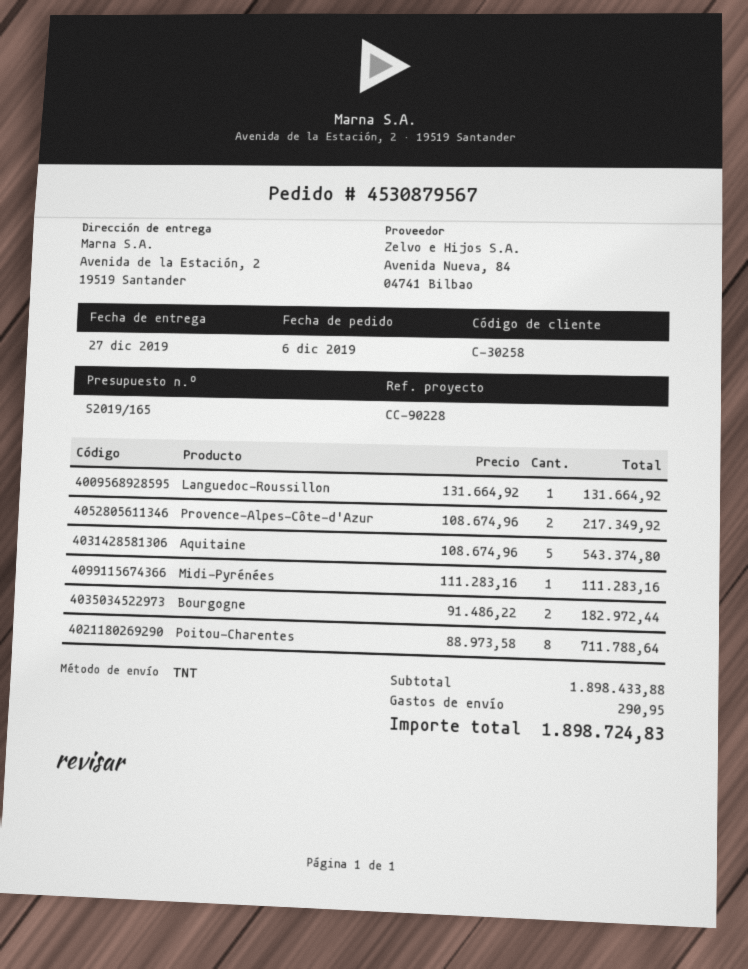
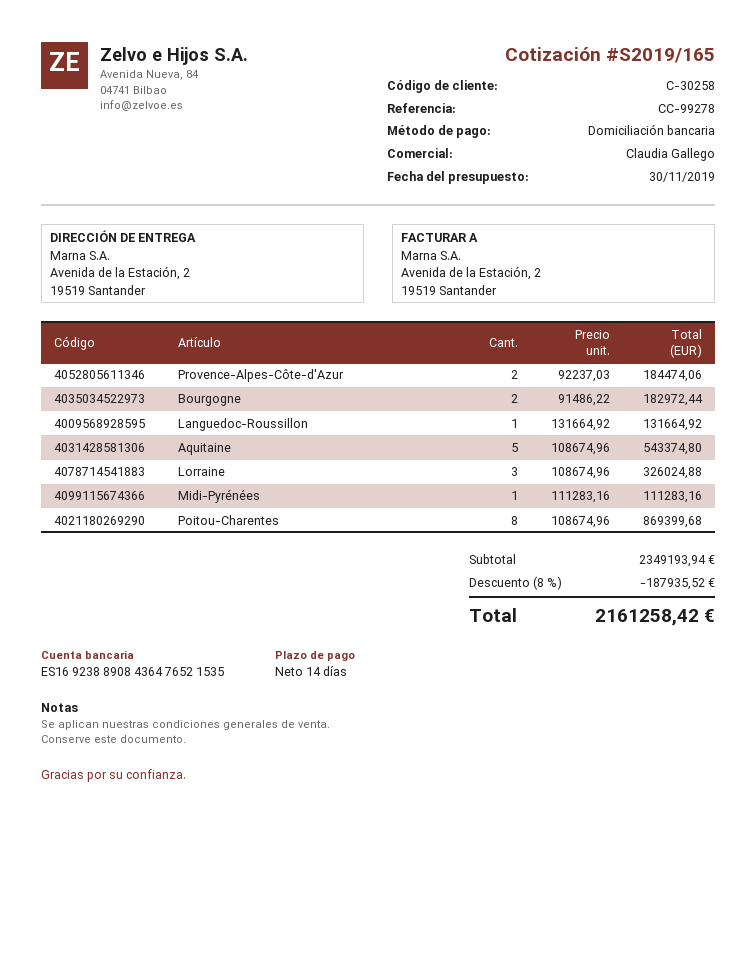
reference: CC-90228 -> CC-99278
Provence-Alpes-Côte-d'Azur: 2 x 108674.96 = 217349.92 -> 2 x 92237.03 = 184474.06
Poitou-Charentes: 8 x 88973.58 = 711788.64 -> 8 x 108674.96 = 869399.68
Lorraine: none -> 3 x 108674.96 = 326024.88
subtotal: 1898433.88 -> 2349193.94
discount: none -> 8% = 187935.52
shipping: 290.95 -> none
total: 1898724.83 -> 2161258.42

